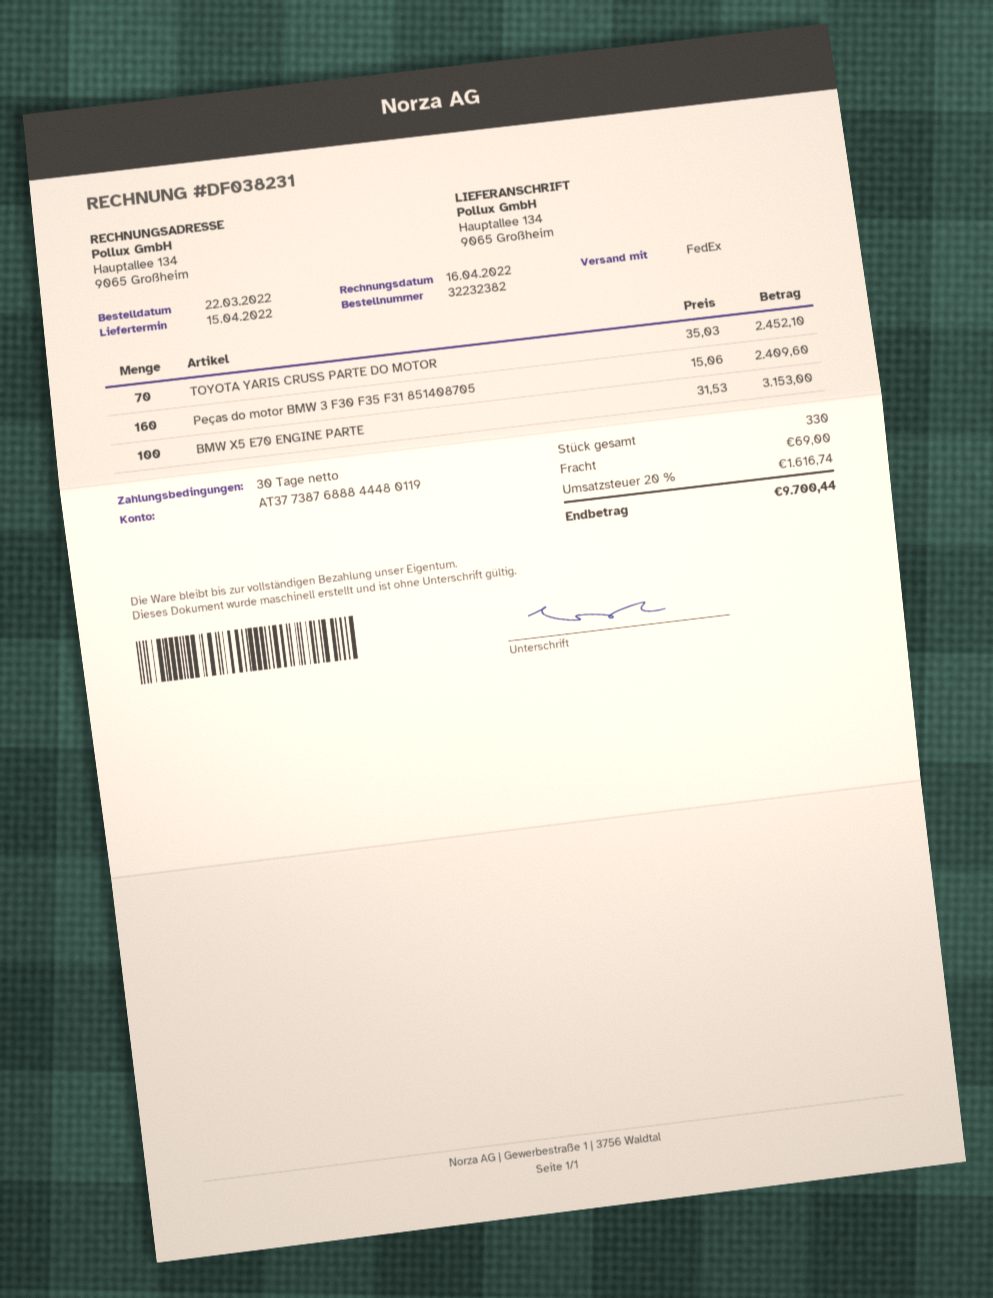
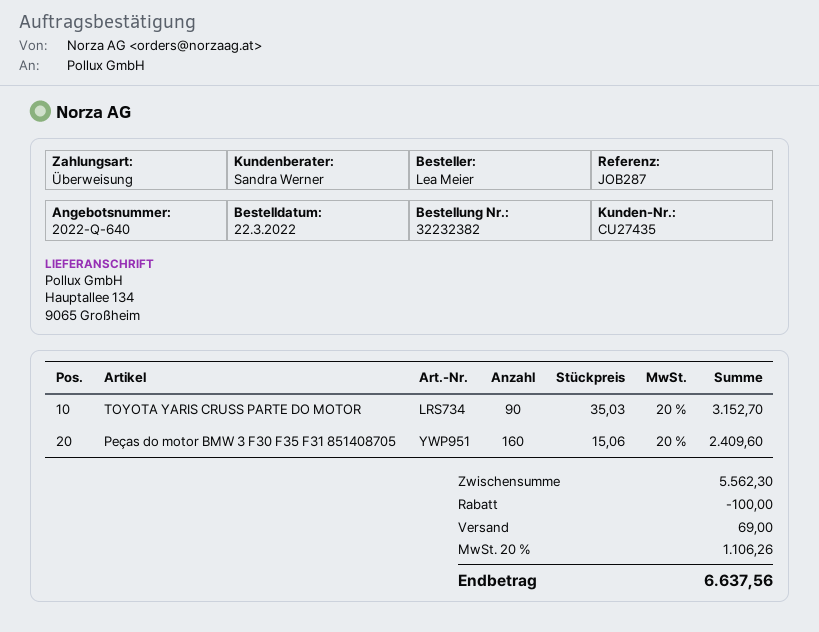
TOYOTA YARIS CRUSS PARTE DO MOTOR: 70 x 35.03 = 2452.10 -> 90 x 35.03 = 3152.70
BMW X5 E70 ENGINE PARTE: 100 x 31.53 = 3153.00 -> none
discount: none -> 100.00
tax: 20% = 1616.74 -> 20% = 1106.26
total: 9700.44 -> 6637.56

